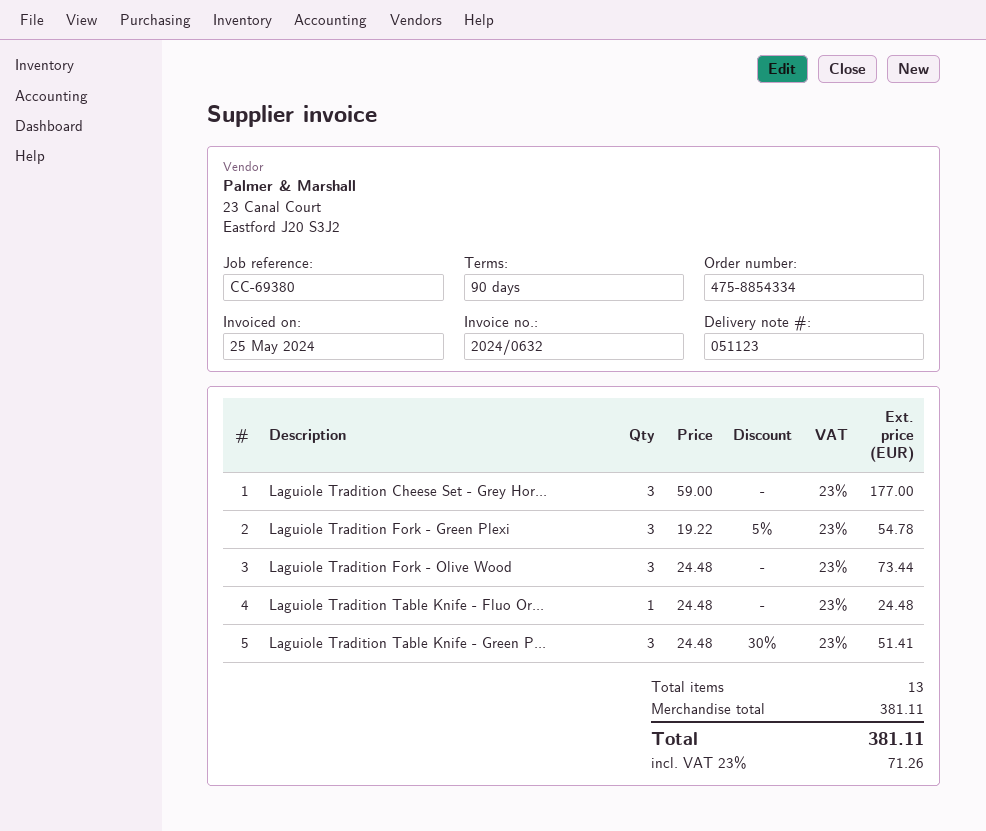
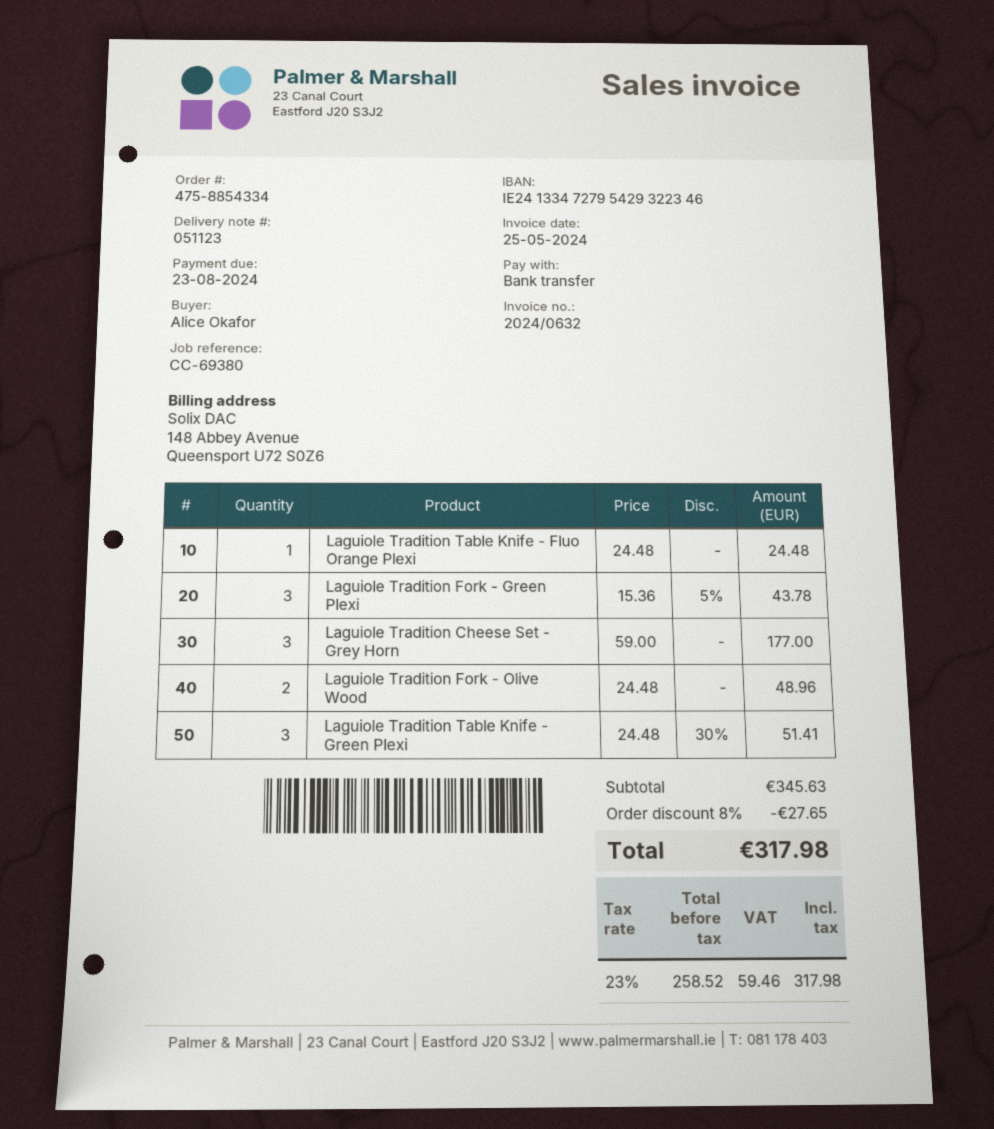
Laguiole Tradition Fork - Green Plexi: 3 x 19.22 - 5% = 54.78 -> 3 x 15.36 - 5% = 43.78
Laguiole Tradition Fork - Olive Wood: 3 x 24.48 = 73.44 -> 2 x 24.48 = 48.96
subtotal: 381.11 -> 345.63
discount: none -> 8% = 27.65
tax: 23% = 71.26 -> 23% = 59.46
total: 381.11 -> 317.98

